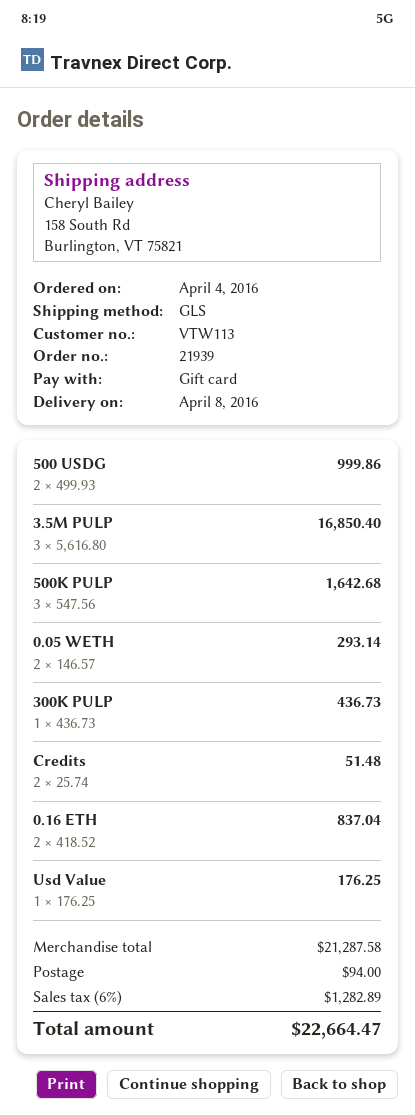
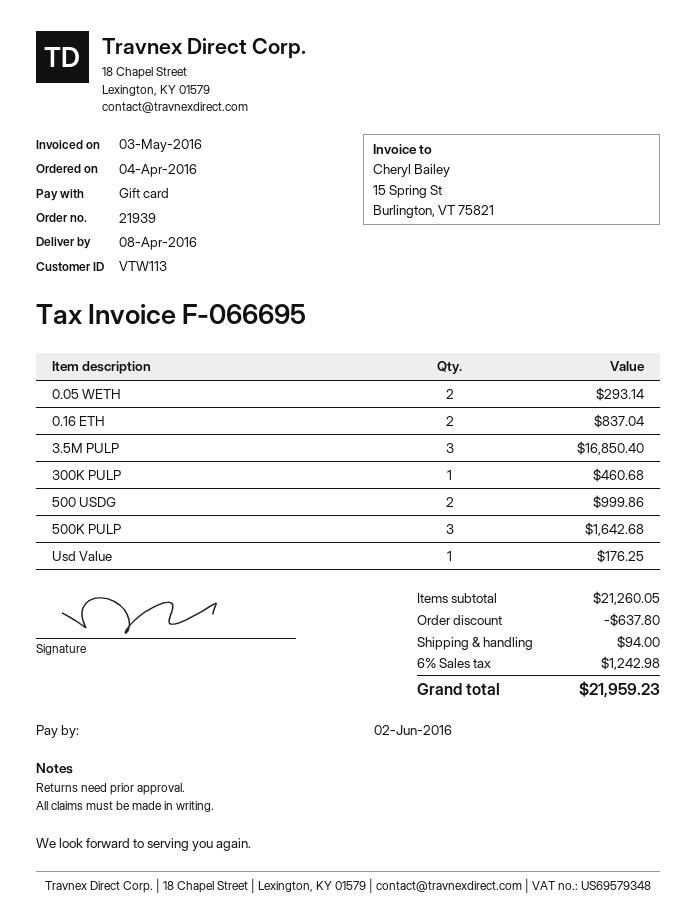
300K PULP: 1 for 436.73 -> 1 for 460.68
Credits: 2 for 51.48 -> none
subtotal: 21287.58 -> 21260.05
discount: none -> 637.80
tax: 6% = 1282.89 -> 6% = 1242.98
total: 22664.47 -> 21959.23

